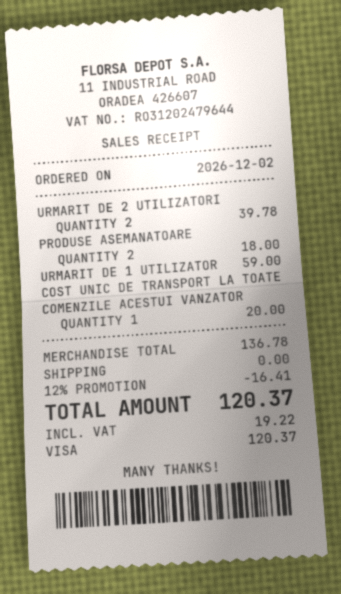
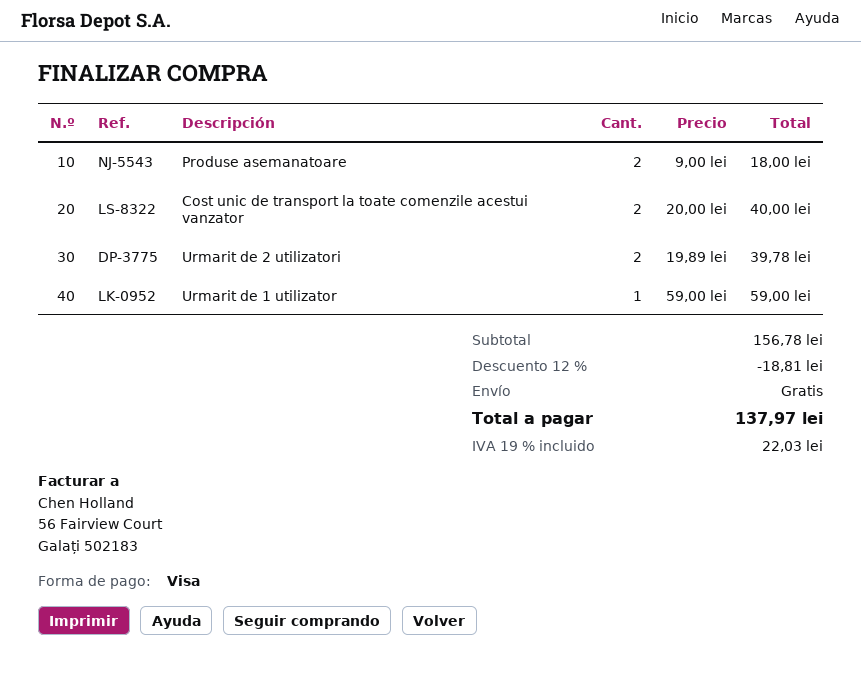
COST UNIC DE TRANSPORT LA TOATE COMENZILE ACESTUI VANZATOR: 1 for 20.00 -> 2 for 40.00
subtotal: 136.78 -> 156.78
discount: 12% = 16.41 -> 12% = 18.81
tax: 19.22 -> 22.03
total: 120.37 -> 137.97

